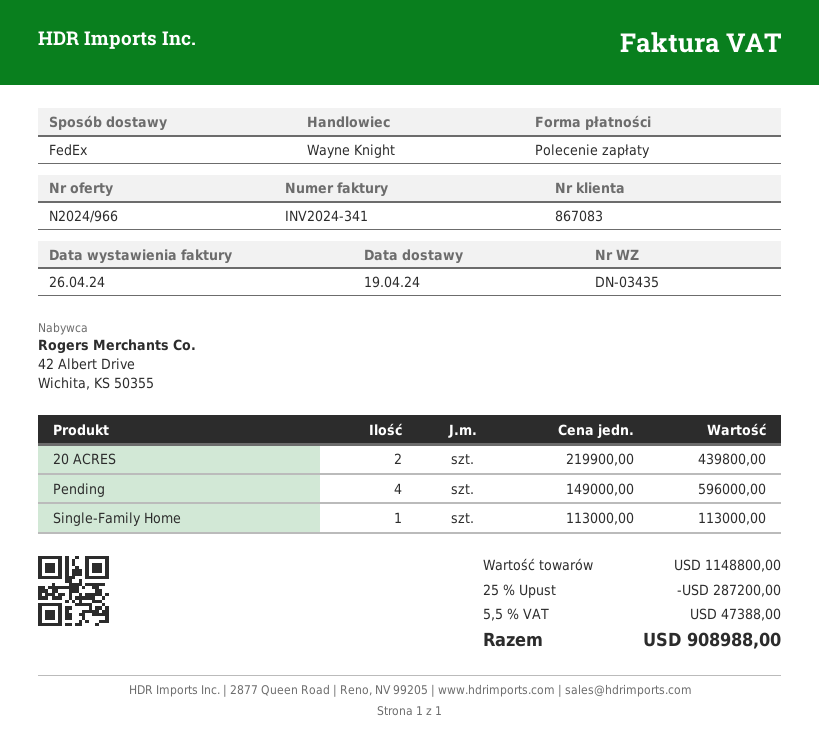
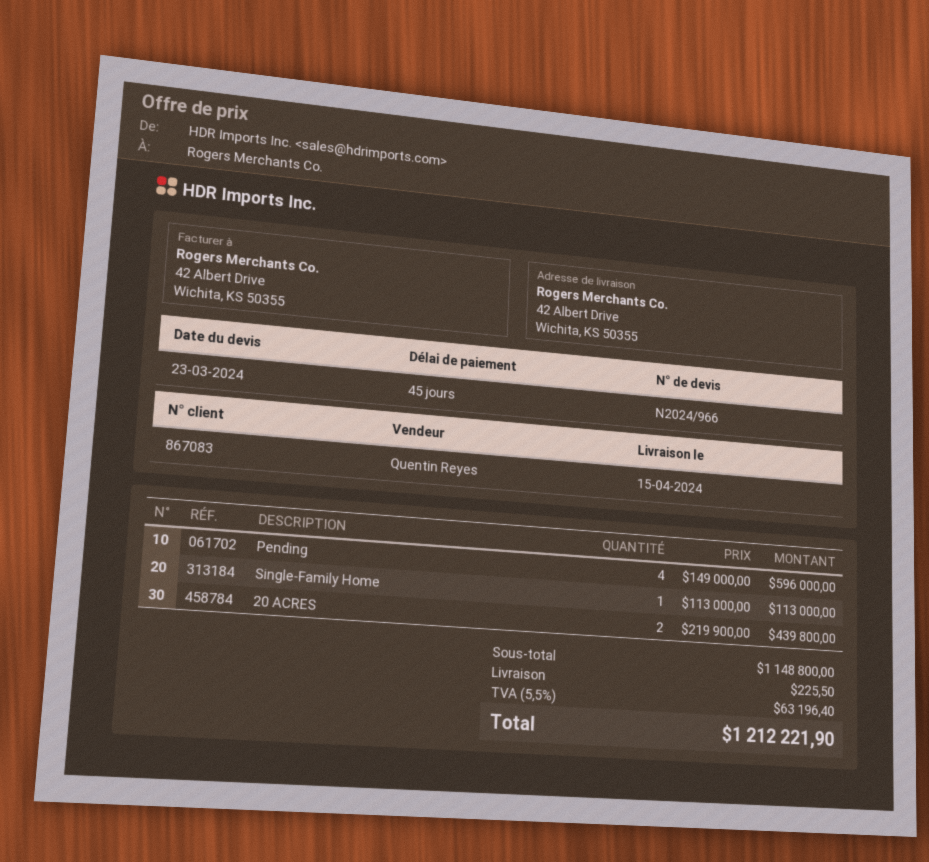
delivery date: 2024-04-19 -> 2024-04-15
sales rep: Wayne Knight -> Quentin Reyes
discount: 25% = 287200.00 -> none
shipping: none -> 225.50
tax: 5.5% = 47388.00 -> 5.5% = 63196.40
total: 908988.00 -> 1212221.90

